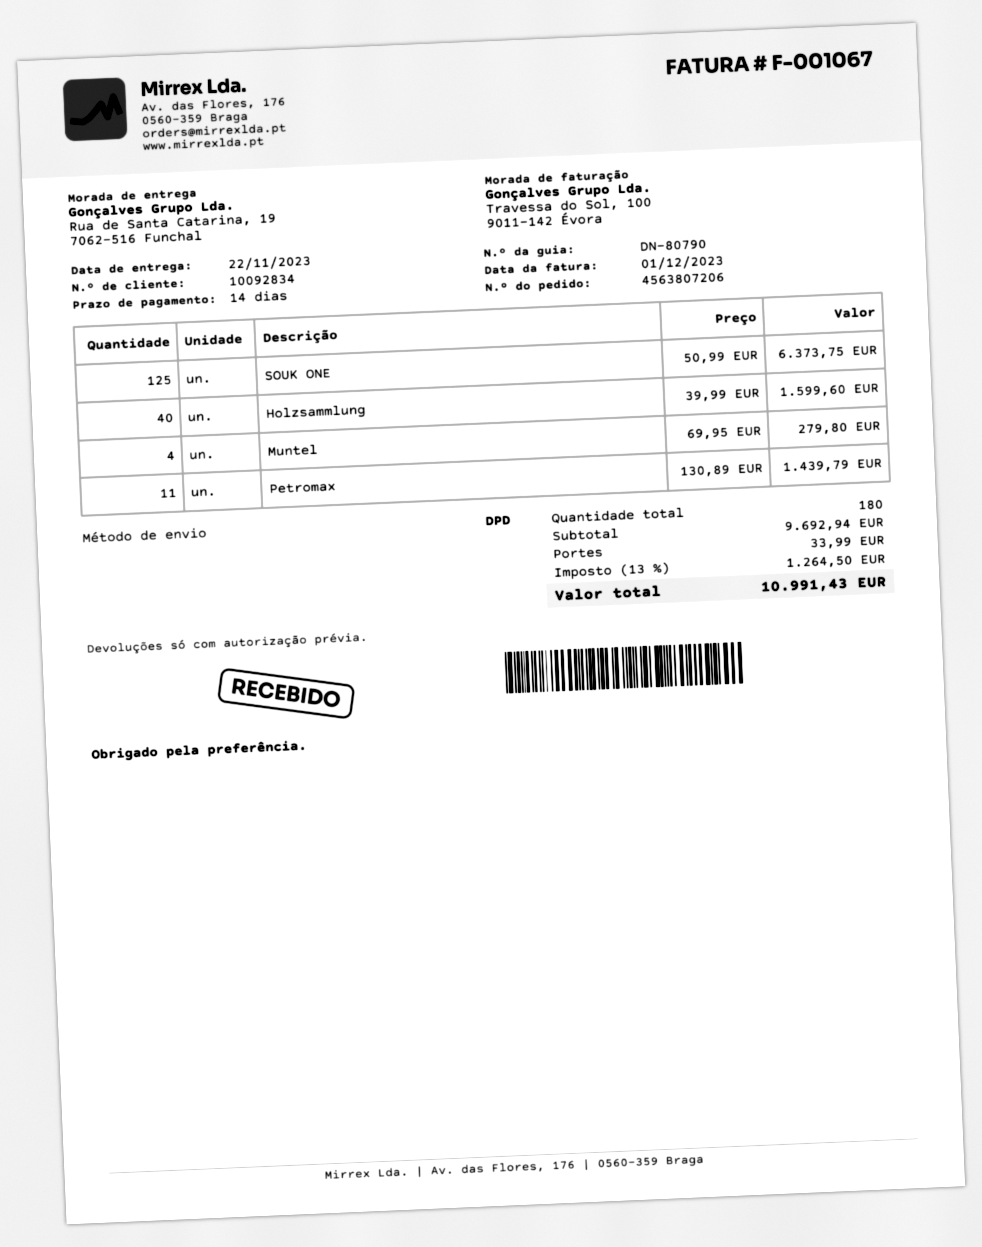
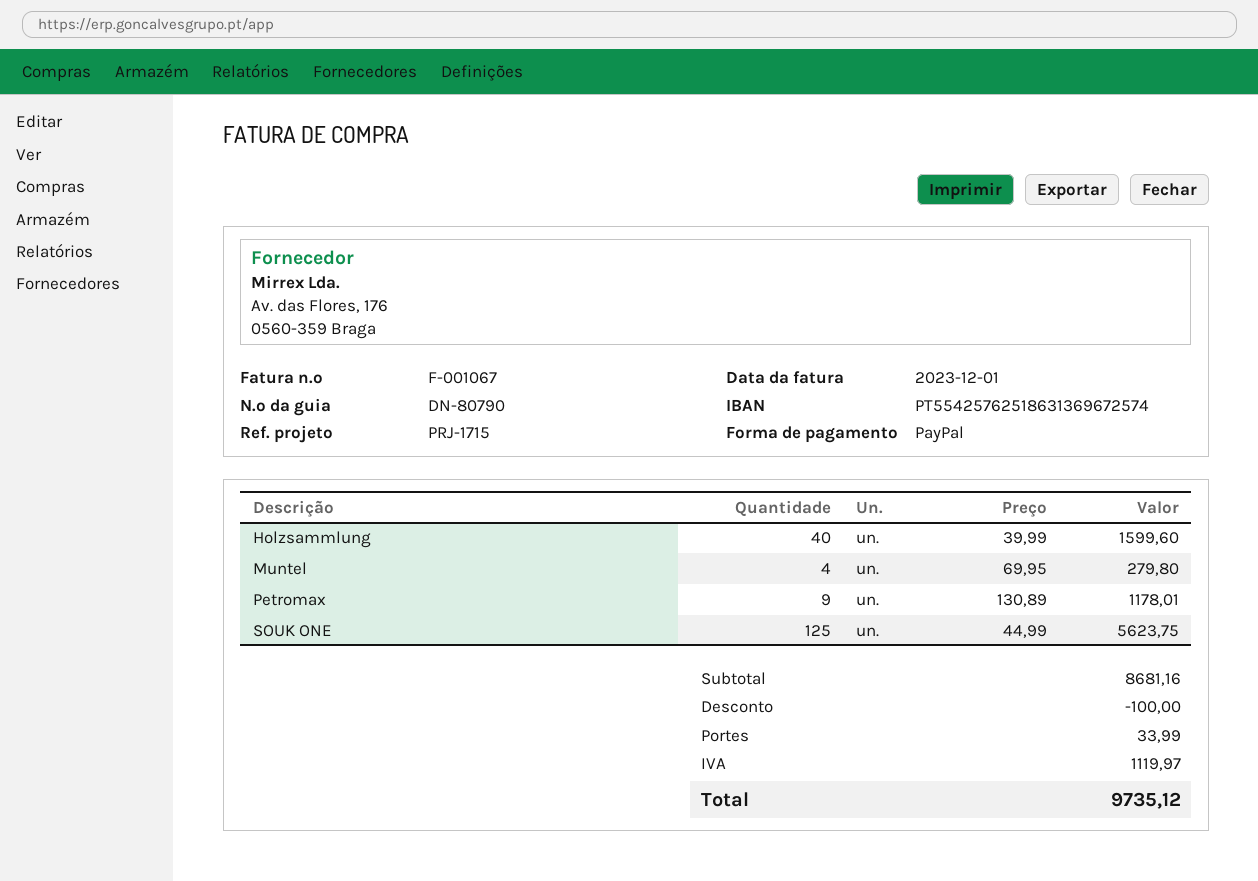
SOUK ONE: 125 x 50.99 = 6373.75 -> 125 x 44.99 = 5623.75
Petromax: 11 x 130.89 = 1439.79 -> 9 x 130.89 = 1178.01
subtotal: 9692.94 -> 8681.16
discount: none -> 100.00
tax: 1264.50 -> 1119.97
total: 10991.43 -> 9735.12

